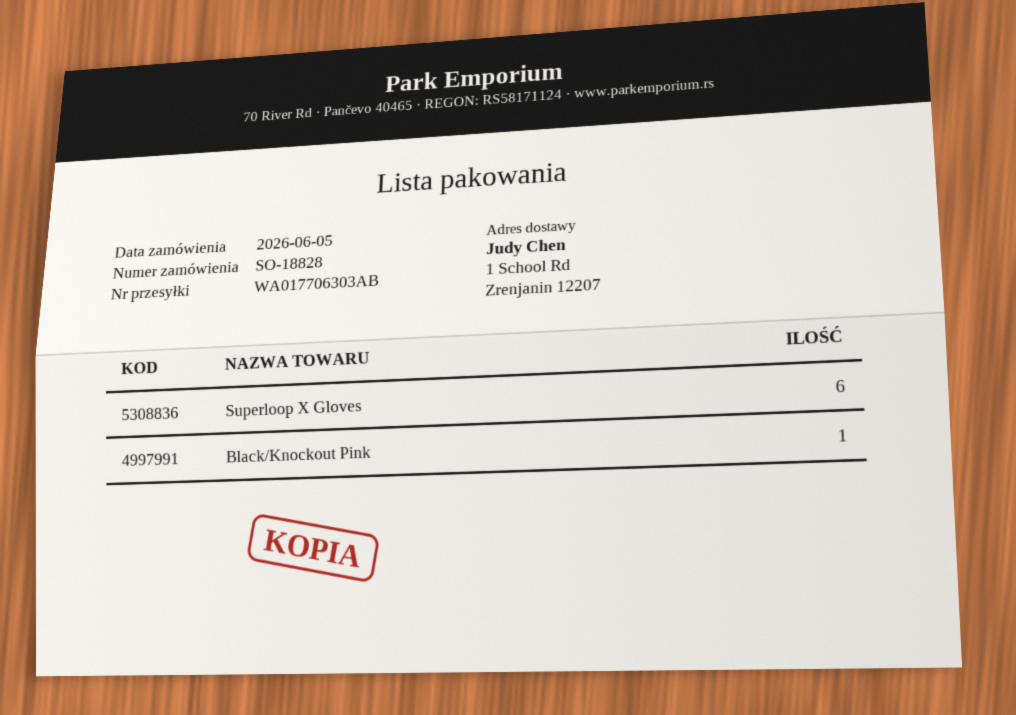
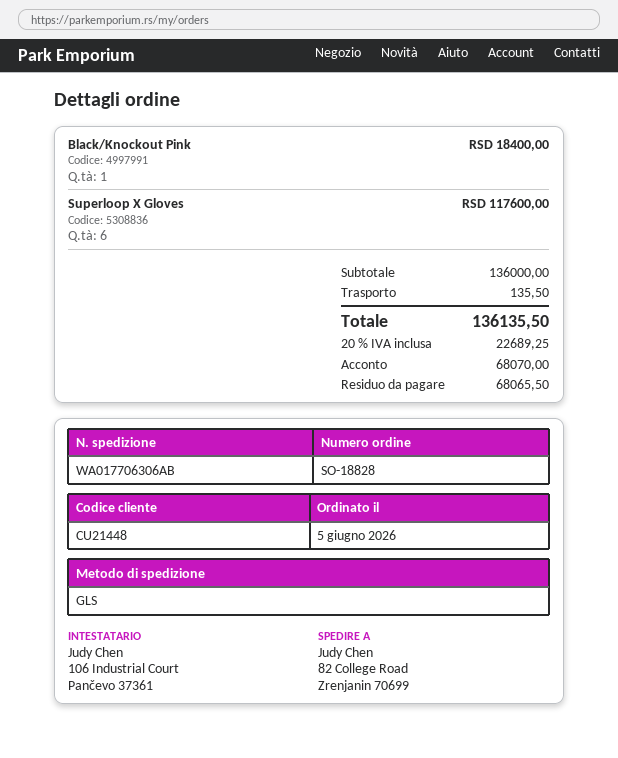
tracking number: WA017706303AB -> WA017706306AB
ship to: 1 School Rd, Zrenjanin 12207 -> 82 College Road, Zrenjanin 70699

